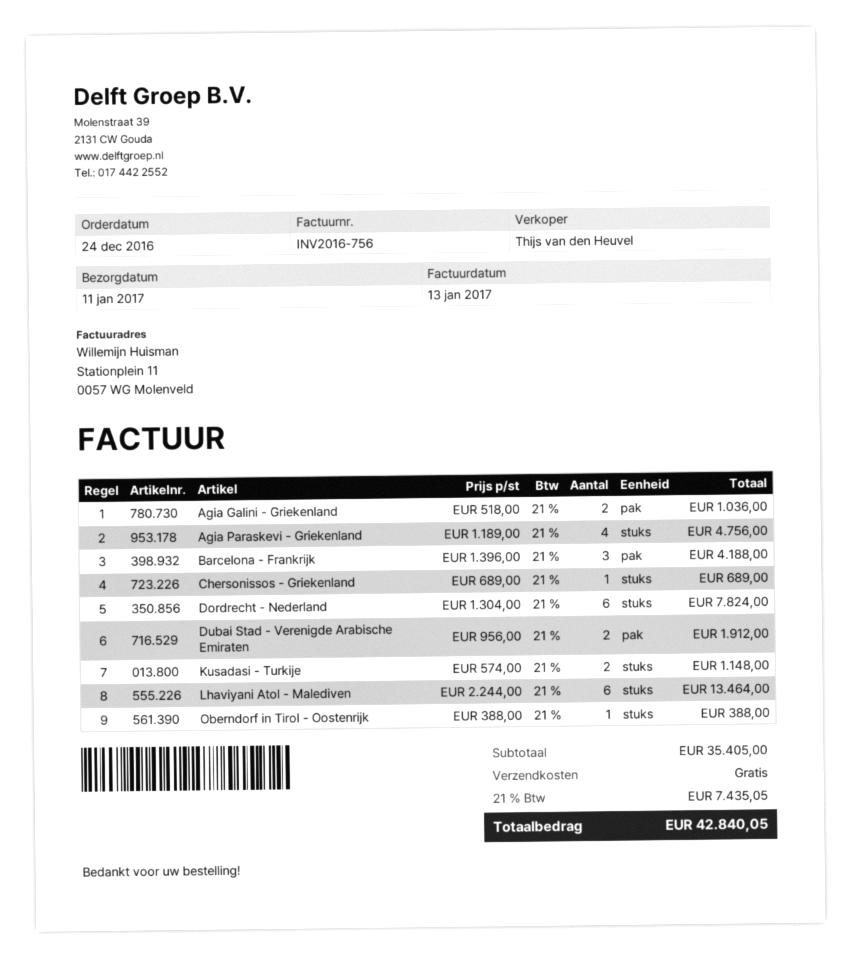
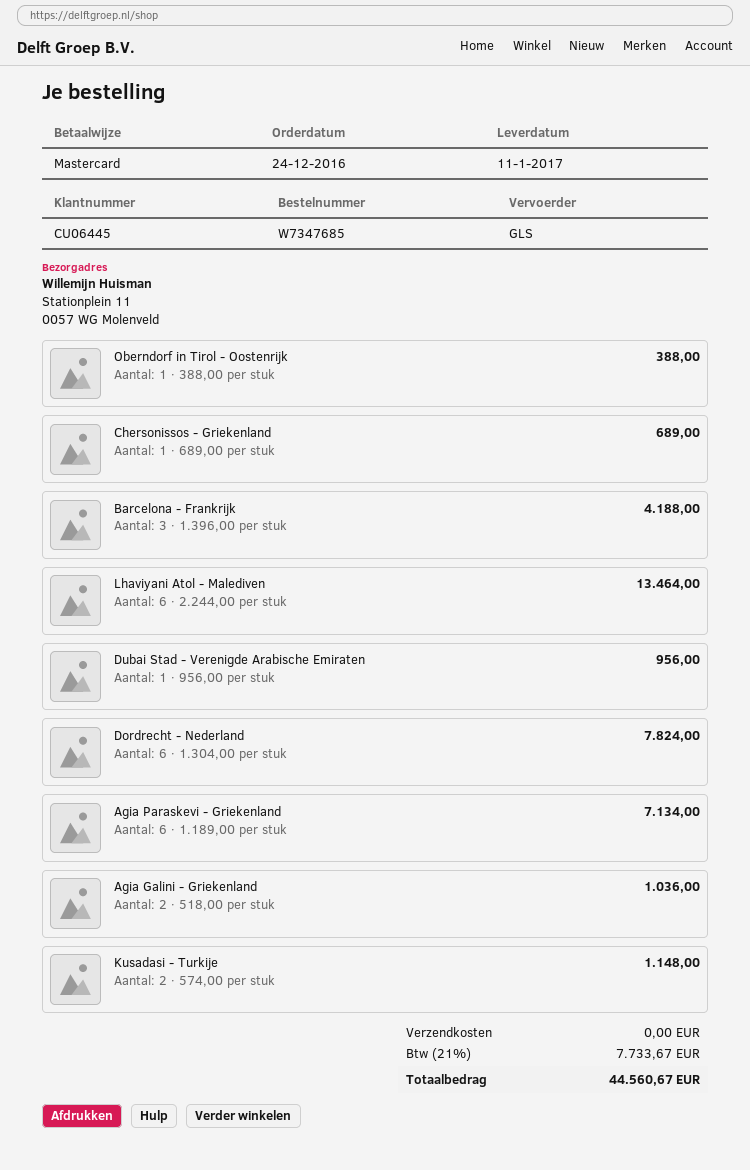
Agia Paraskevi - Griekenland: 4 x 1189.00 = 4756.00 -> 6 x 1189.00 = 7134.00
Dubai Stad - Verenigde Arabische Emiraten: 2 x 956.00 = 1912.00 -> 1 x 956.00 = 956.00
tax: 21% = 7435.05 -> 21% = 7733.67
total: 42840.05 -> 44560.67

